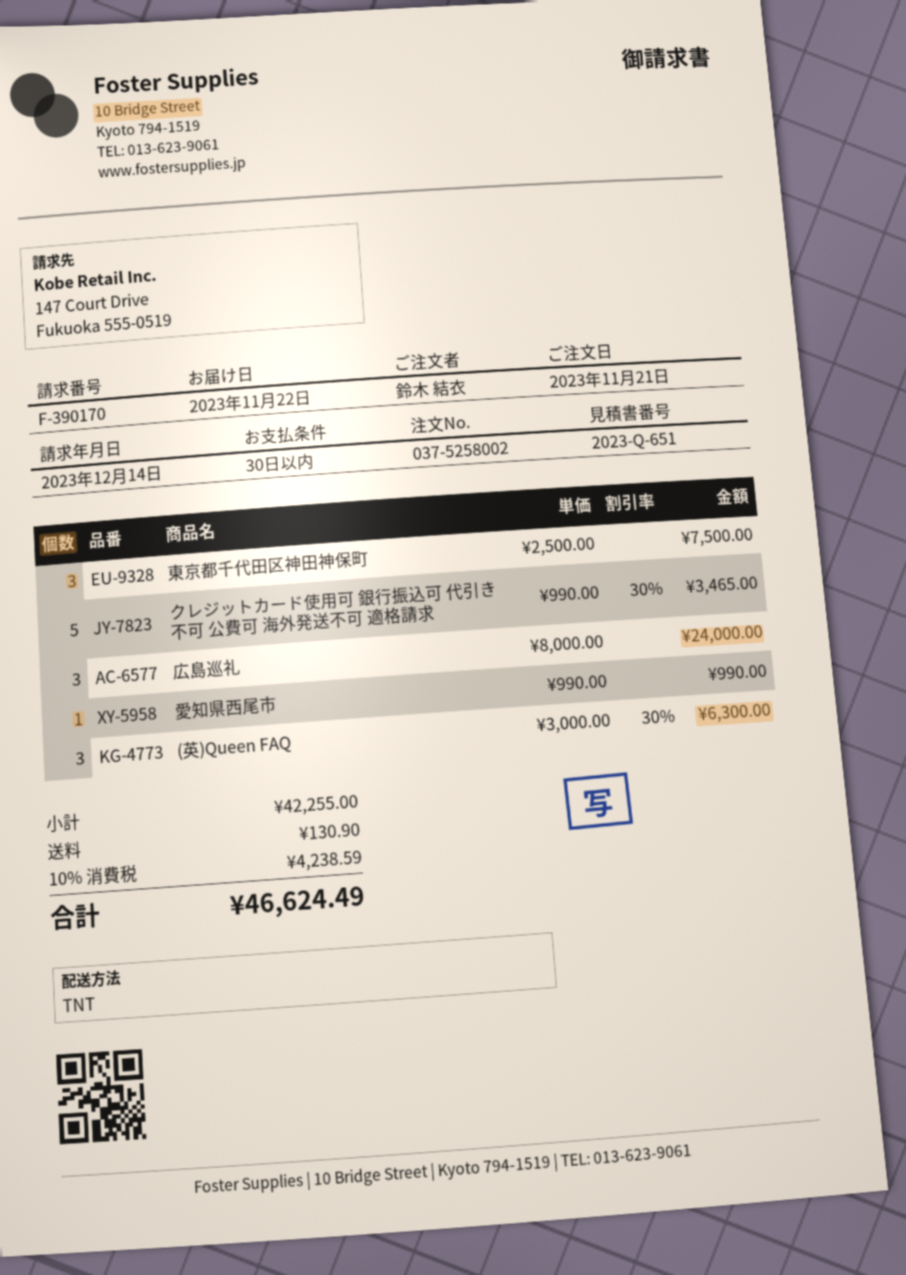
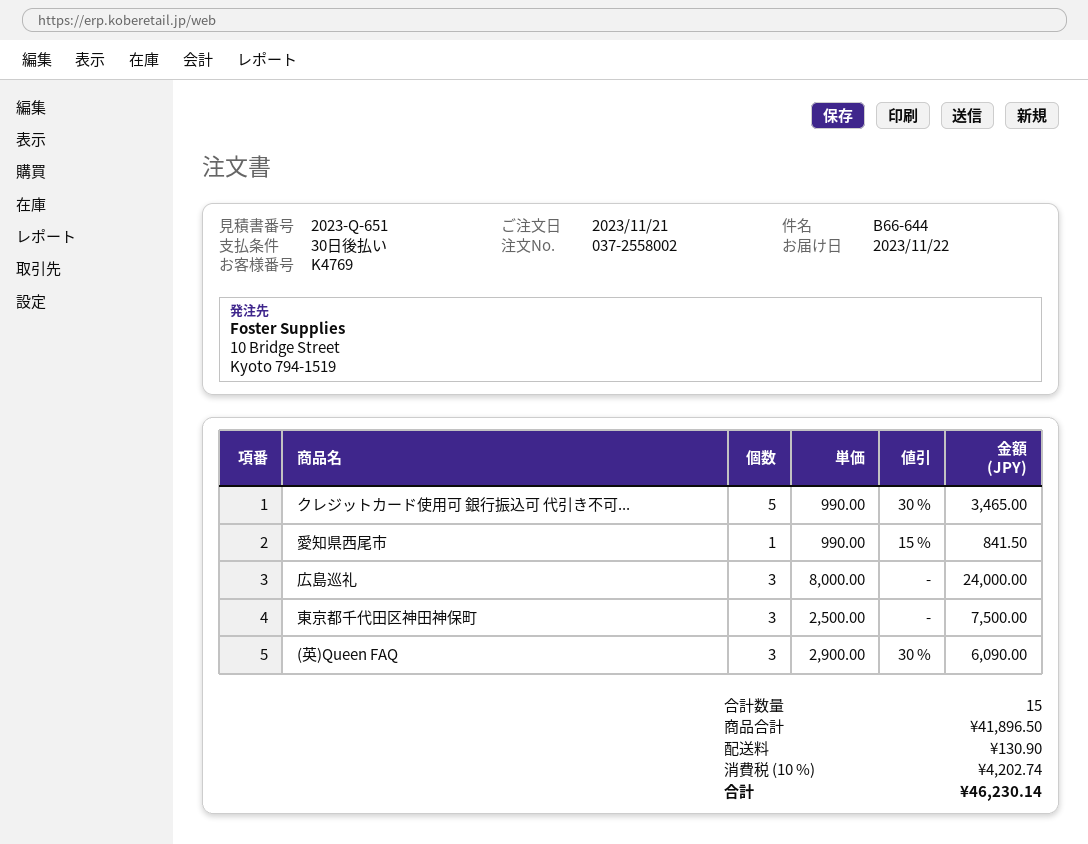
order number: 037-5258002 -> 037-2558002
愛知県西尾市: 1 x 990.00 = 990.00 -> 1 x 990.00 - 15% = 841.50
(英)Queen FAQ: 3 x 3000.00 - 30% = 6300.00 -> 3 x 2900.00 - 30% = 6090.00
subtotal: 42255.00 -> 41896.50
tax: 10% = 4238.59 -> 10% = 4202.74
total: 46624.49 -> 46230.14

